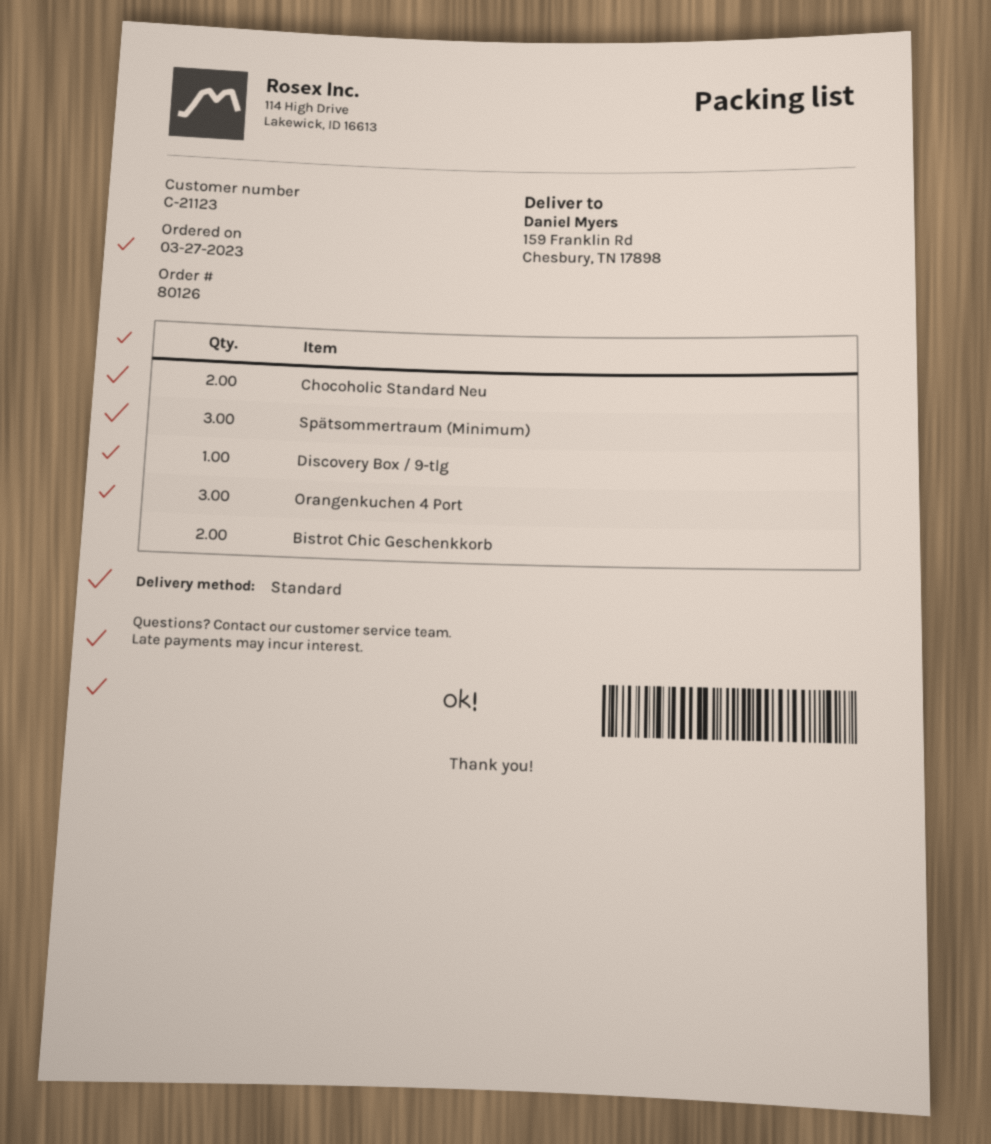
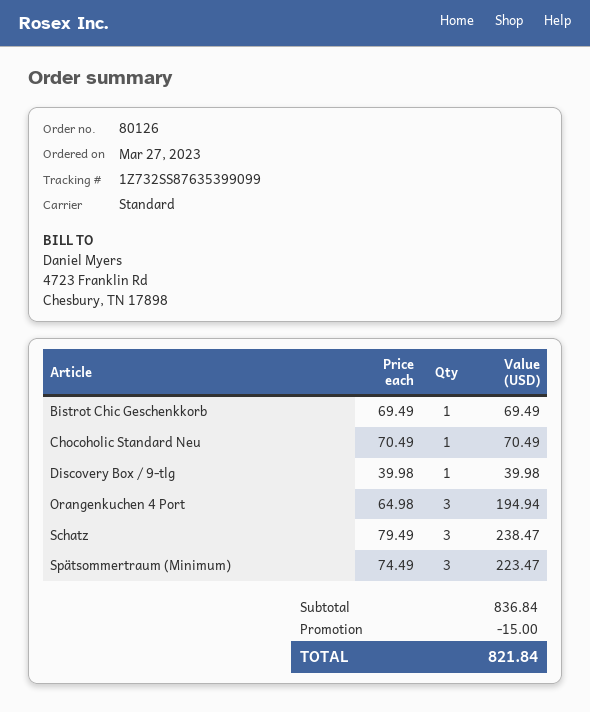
Chocoholic Standard Neu: 2 -> 1
Bistrot Chic Geschenkkorb: 2 -> 1
Schatz: none -> 3

